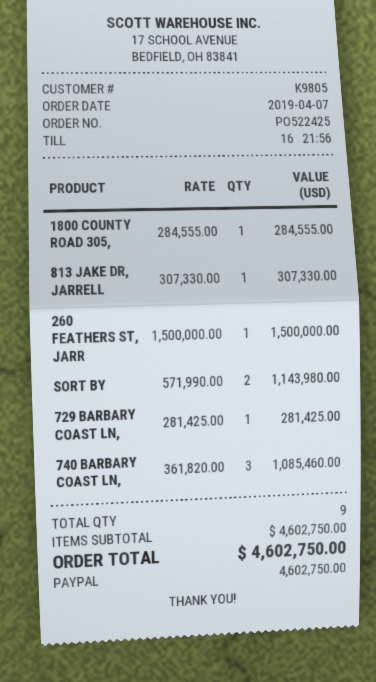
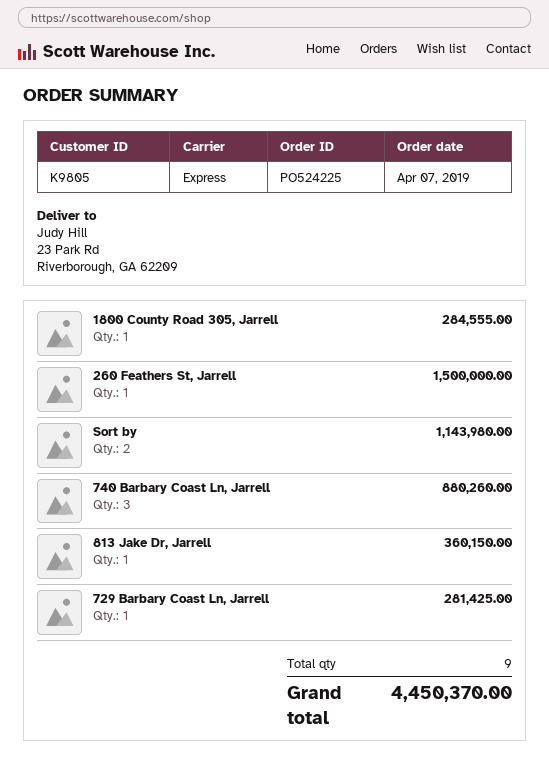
order number: PO522425 -> PO524225
813 JAKE DR, JARRELL: 1 for 307330.00 -> 1 for 360150.00
740 BARBARY COAST LN,: 3 for 1085460.00 -> 3 for 880260.00
total: 4602750.00 -> 4450370.00

